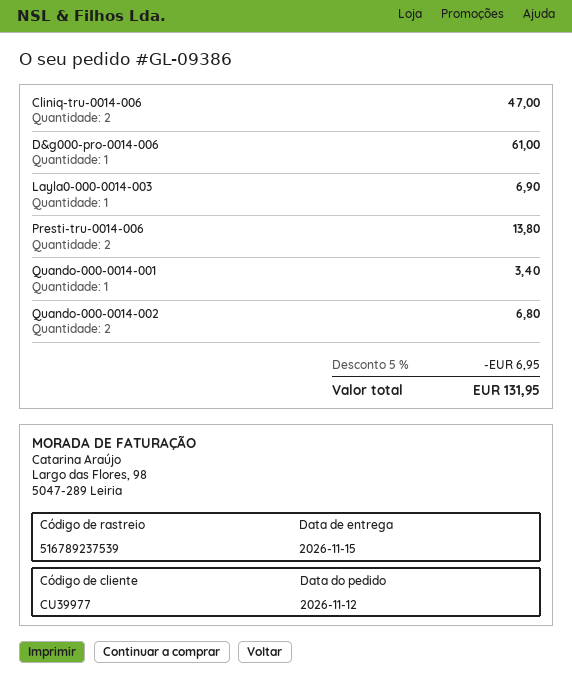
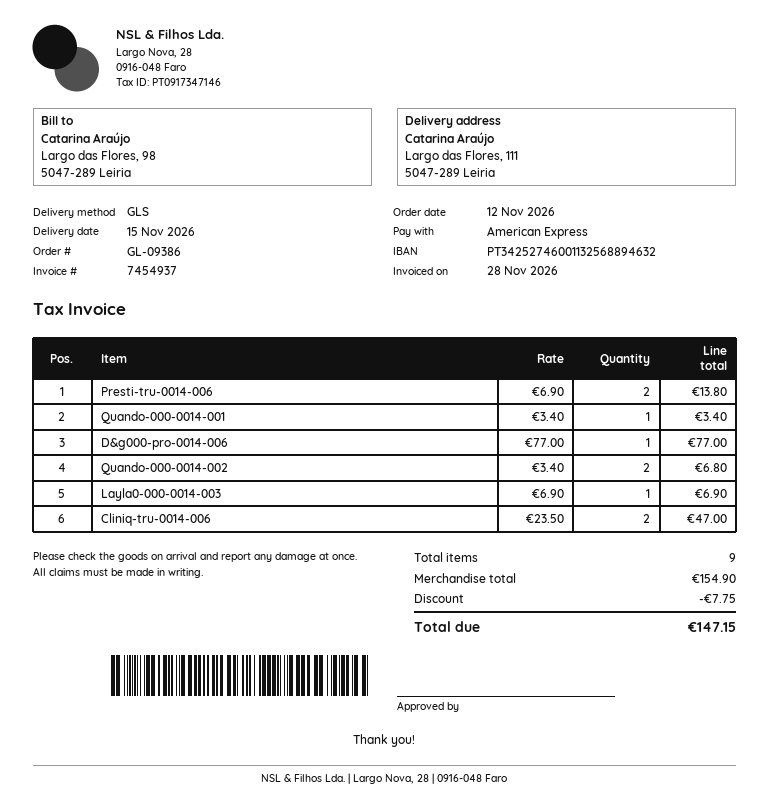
D&g000-pro-0014-006: 1 for 61.00 -> 1 for 77.00
discount: 6.95 -> 7.75
total: 131.95 -> 147.15

